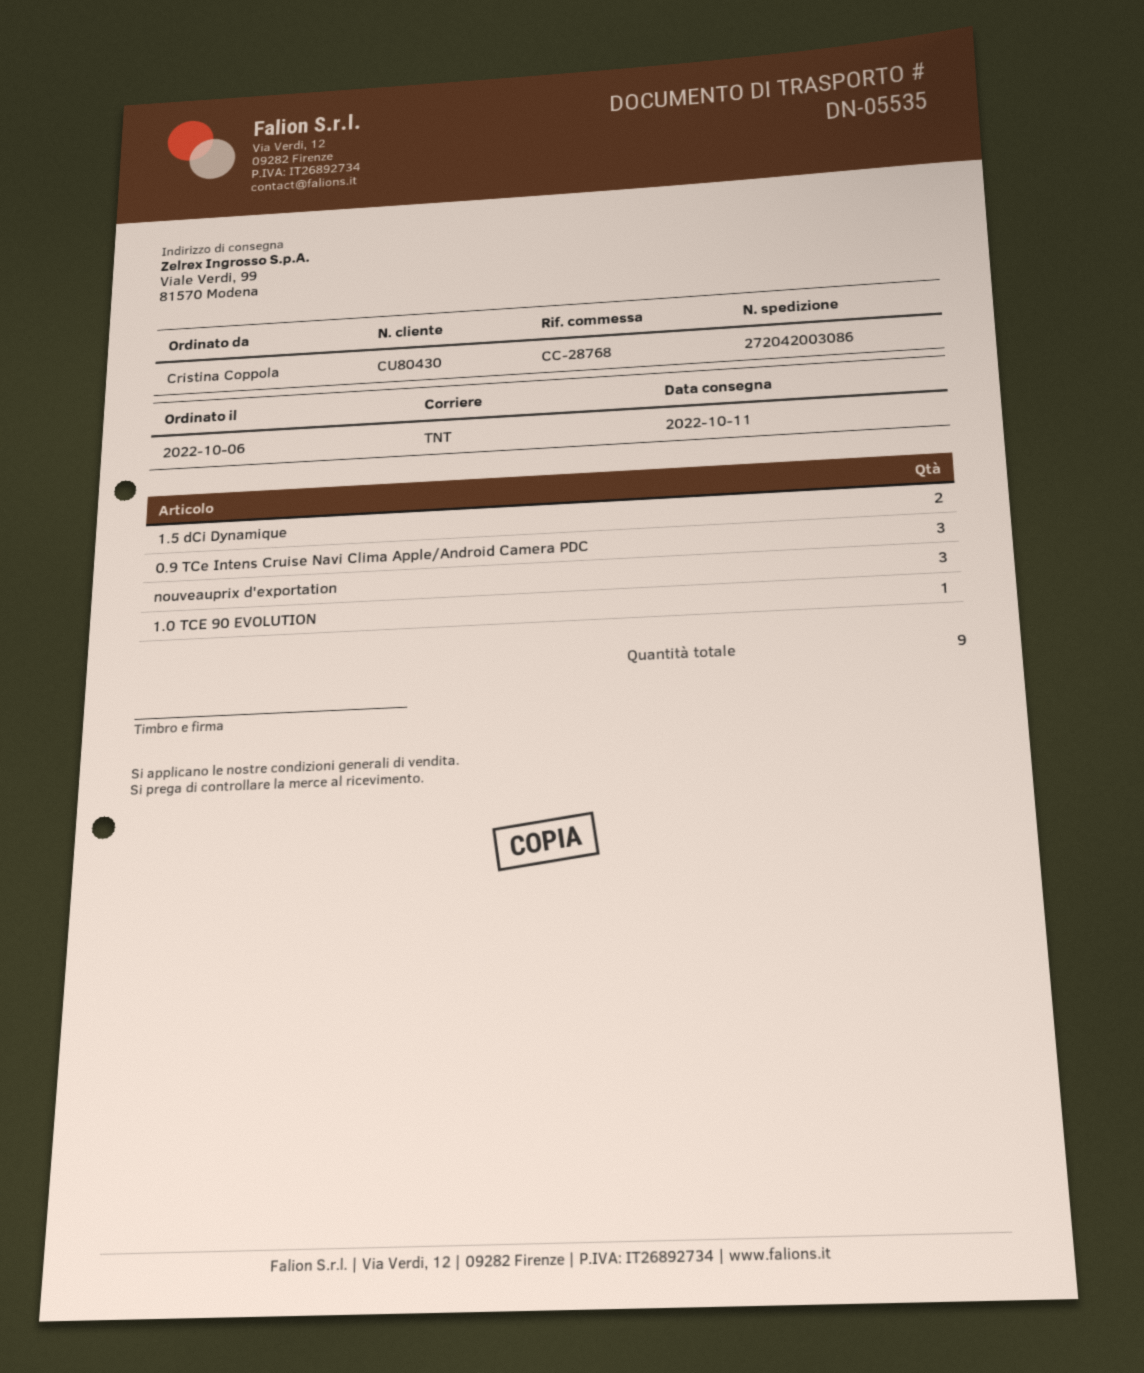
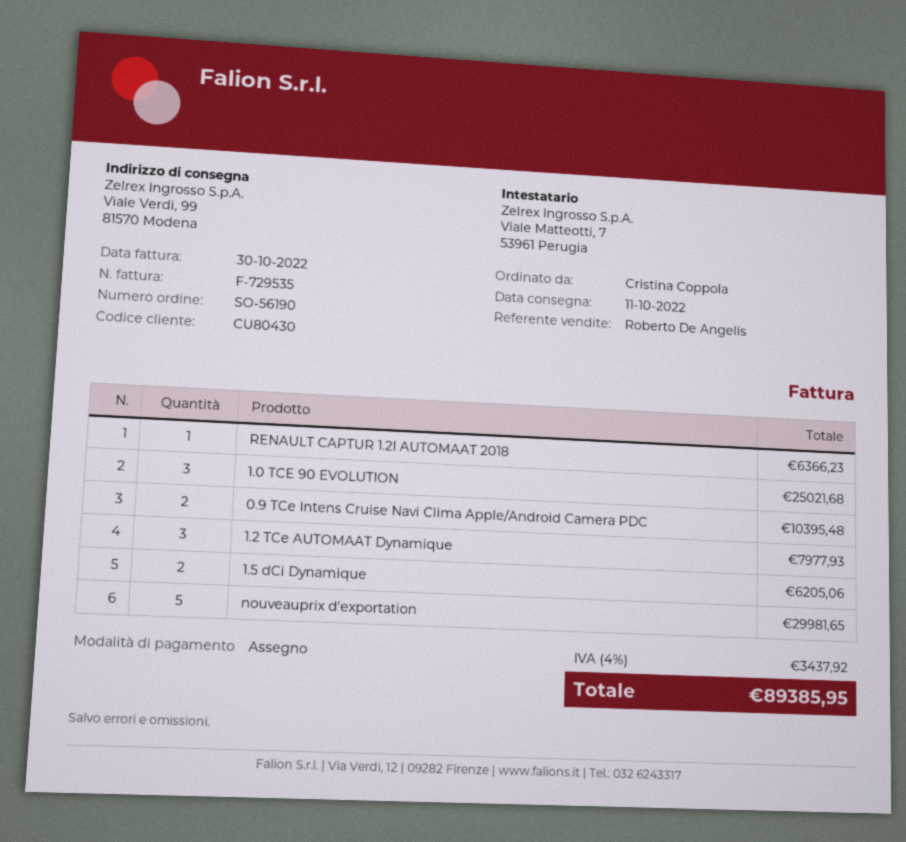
0.9 TCe Intens Cruise Navi Clima Apple/Android Camera PDC: 3 -> 2
nouveauprix d'exportation: 3 -> 5
1.0 TCE 90 EVOLUTION: 1 -> 3
RENAULT CAPTUR 1.2I AUTOMAAT 2018: none -> 1
1.2 TCe AUTOMAAT Dynamique: none -> 3

